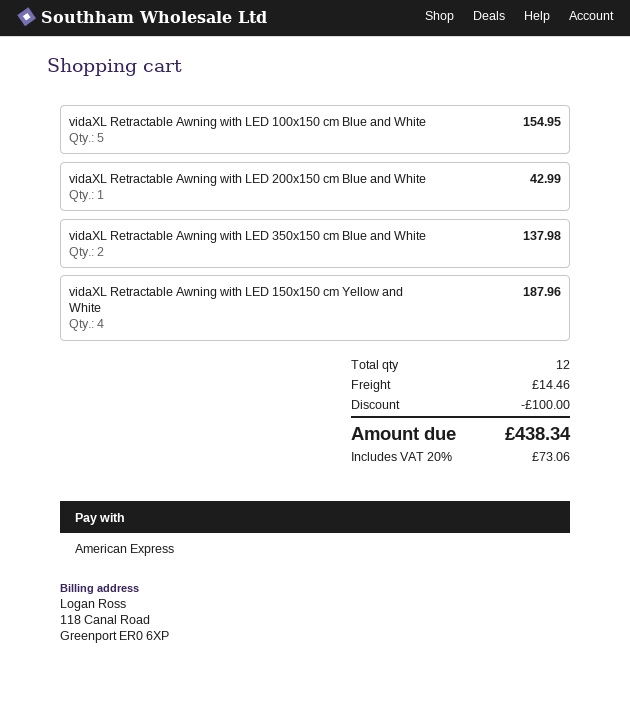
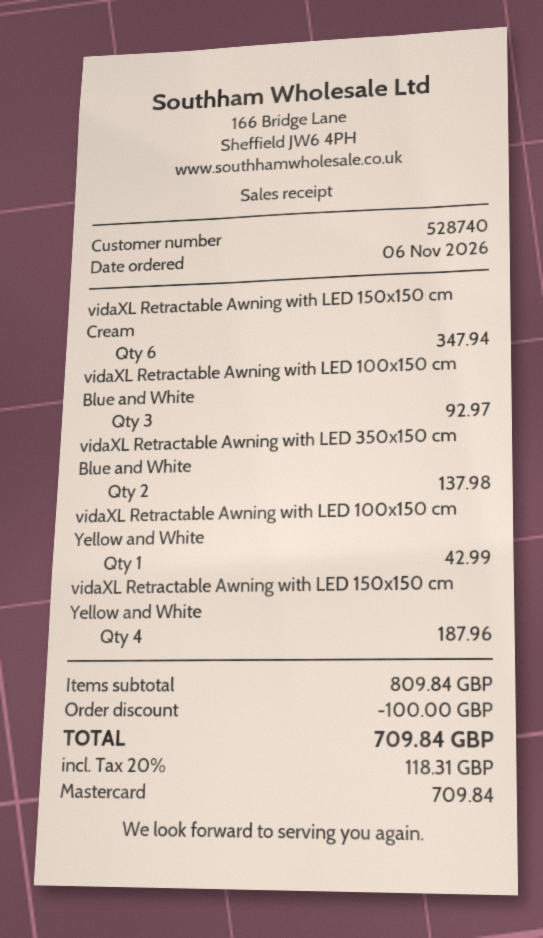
payment method: American Express -> Mastercard
vidaXL Retractable Awning with LED 100x150 cm Blue and White: 5 for 154.95 -> 3 for 92.97
vidaXL Retractable Awning with LED 200x150 cm Blue and White: 1 for 42.99 -> none
vidaXL Retractable Awning with LED 150x150 cm Cream: none -> 6 for 347.94
vidaXL Retractable Awning with LED 100x150 cm Yellow and White: none -> 1 for 42.99
shipping: 14.46 -> none
tax: 20% = 73.06 -> 20% = 118.31
total: 438.34 -> 709.84

